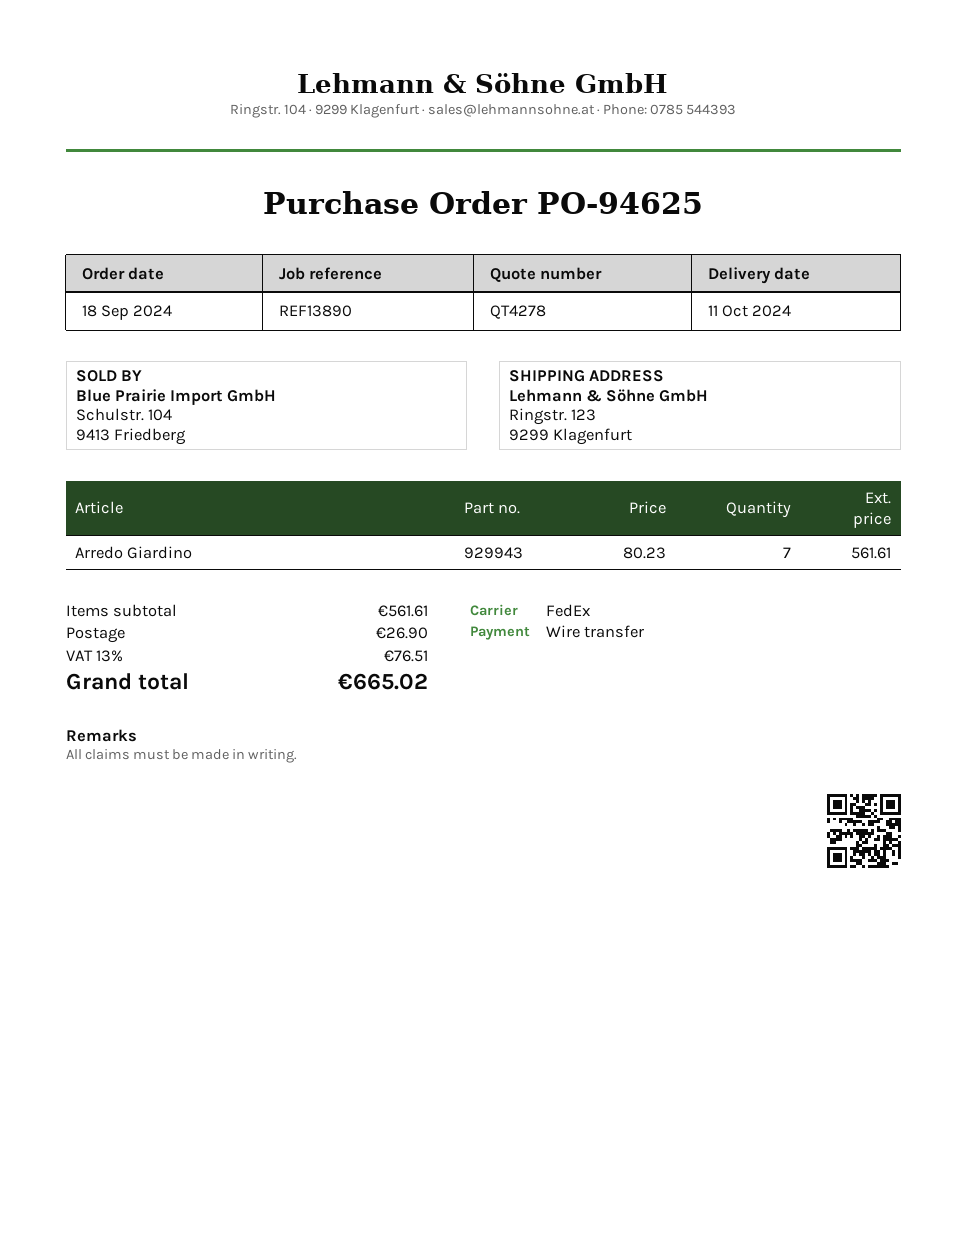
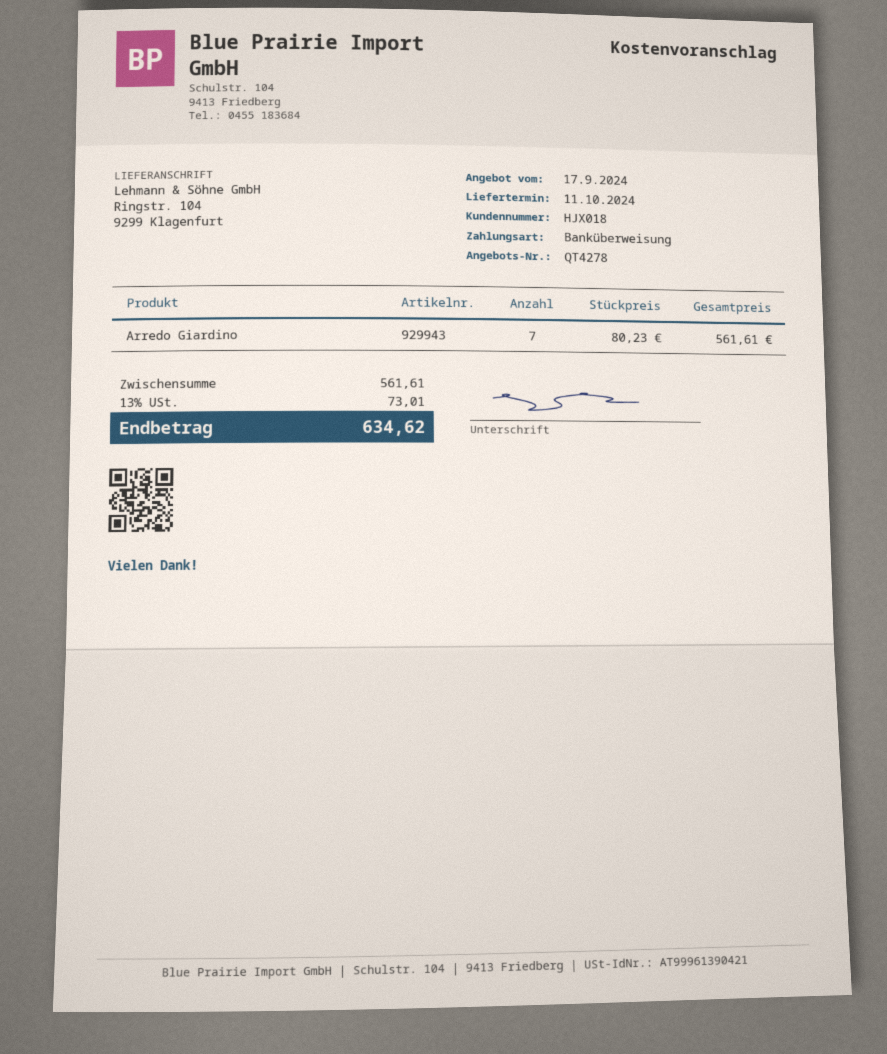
ship to: Ringstr. 123, 9299 Klagenfurt -> Ringstr. 104, 9299 Klagenfurt
shipping: 26.90 -> none
tax: 13% = 76.51 -> 13% = 73.01
total: 665.02 -> 634.62

